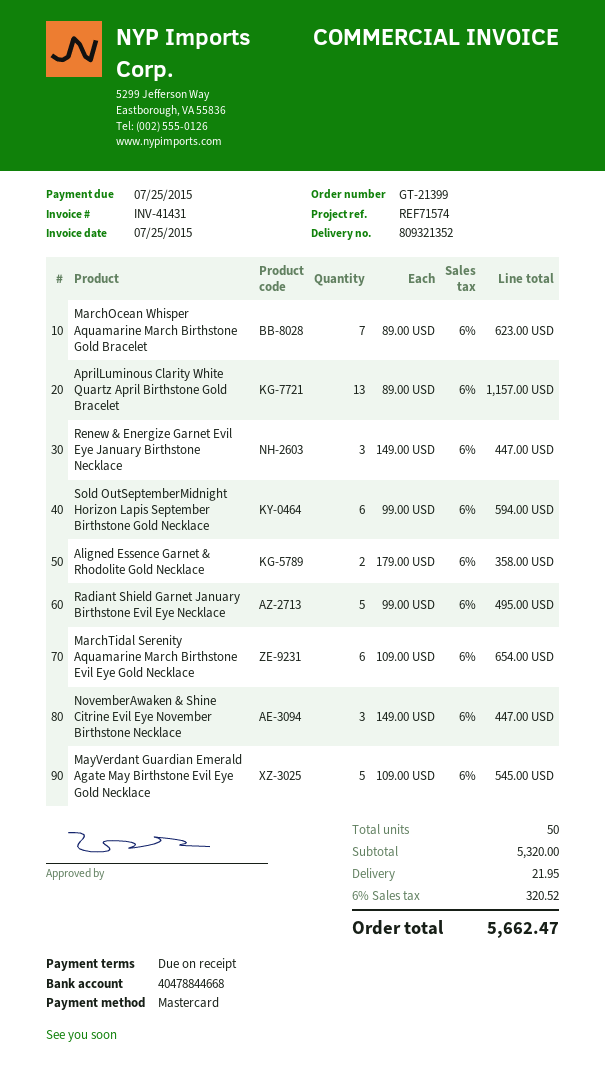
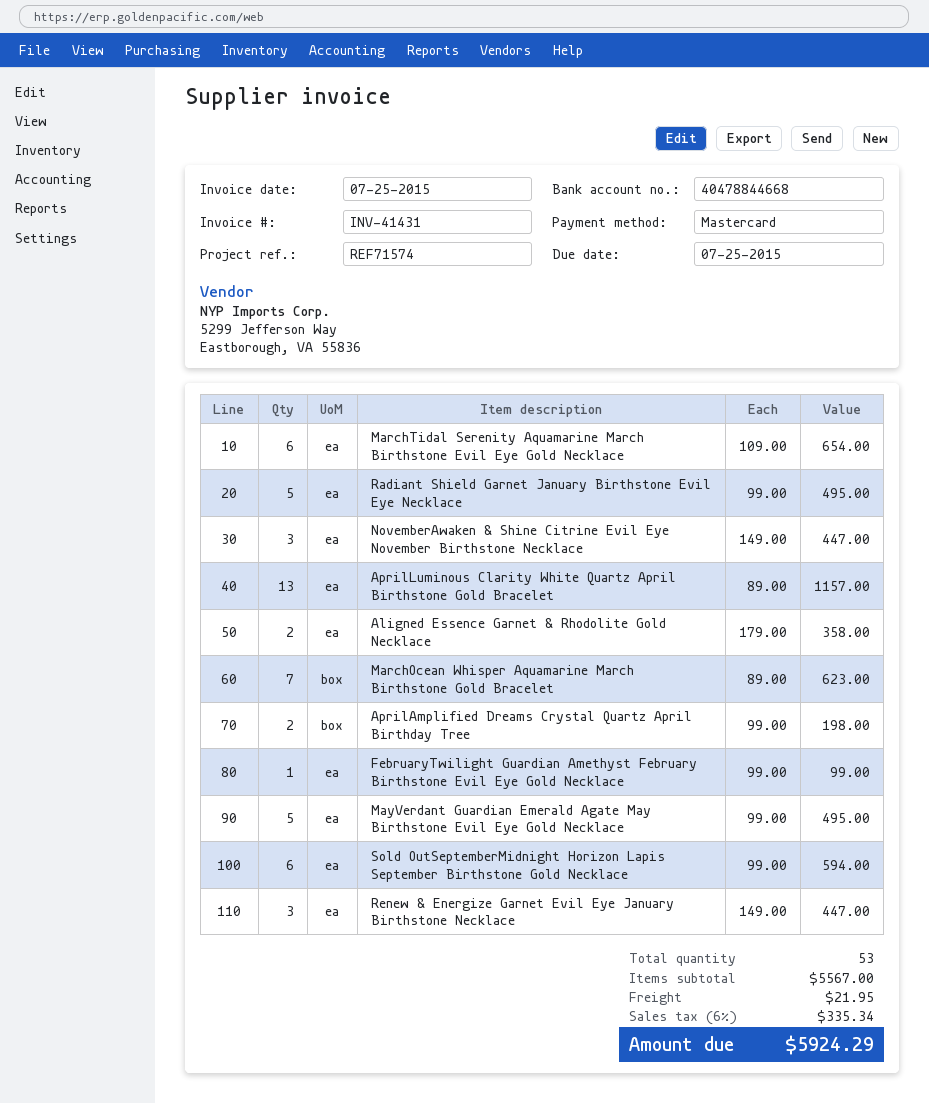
MayVerdant Guardian Emerald Agate May Birthstone Evil Eye Gold Necklace: 5 x 109.00 = 545.00 -> 5 x 99.00 = 495.00
AprilAmplified Dreams Crystal Quartz April Birthday Tree: none -> 2 x 99.00 = 198.00
FebruaryTwilight Guardian Amethyst February Birthstone Evil Eye Gold Necklace: none -> 1 x 99.00 = 99.00
total quantity: 50 -> 53
subtotal: 5320.00 -> 5567.00
tax: 6% = 320.52 -> 6% = 335.34
total: 5662.47 -> 5924.29

